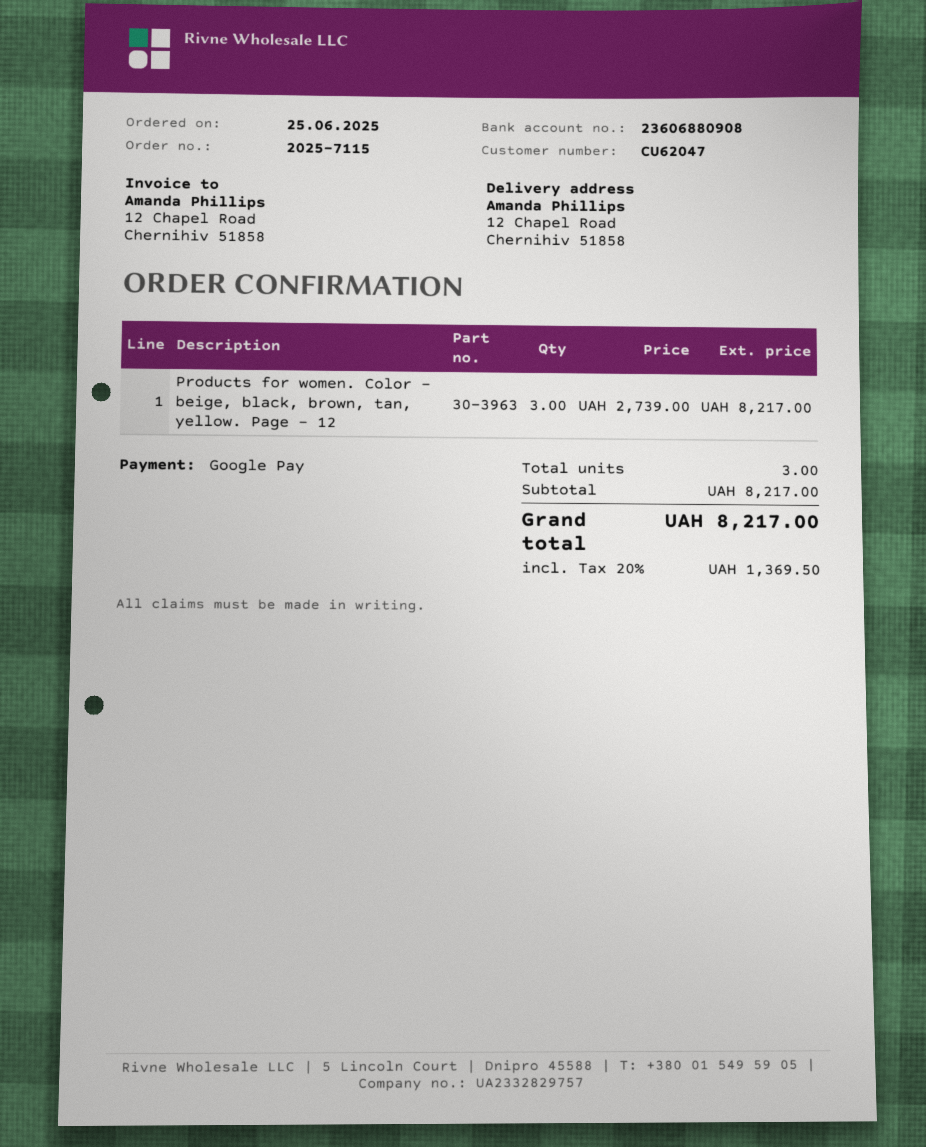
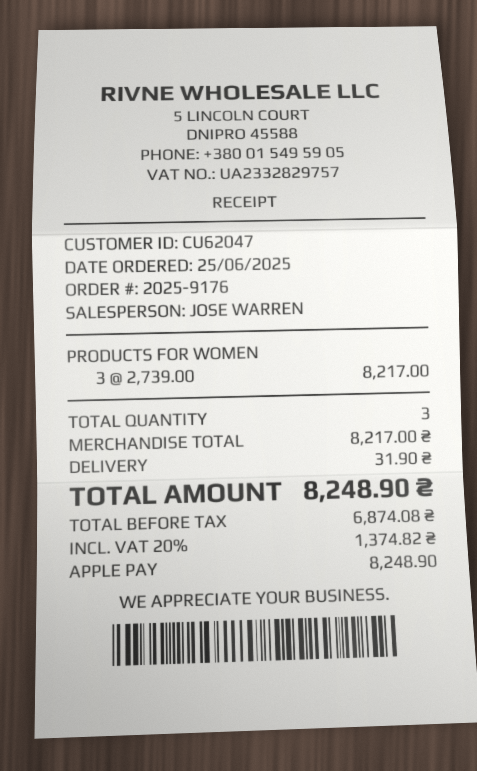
order number: 2025-7115 -> 2025-9176
payment method: Google Pay -> Apple Pay
shipping: none -> 31.90
tax: 20% = 1369.50 -> 20% = 1374.82
total: 8217.00 -> 8248.90

